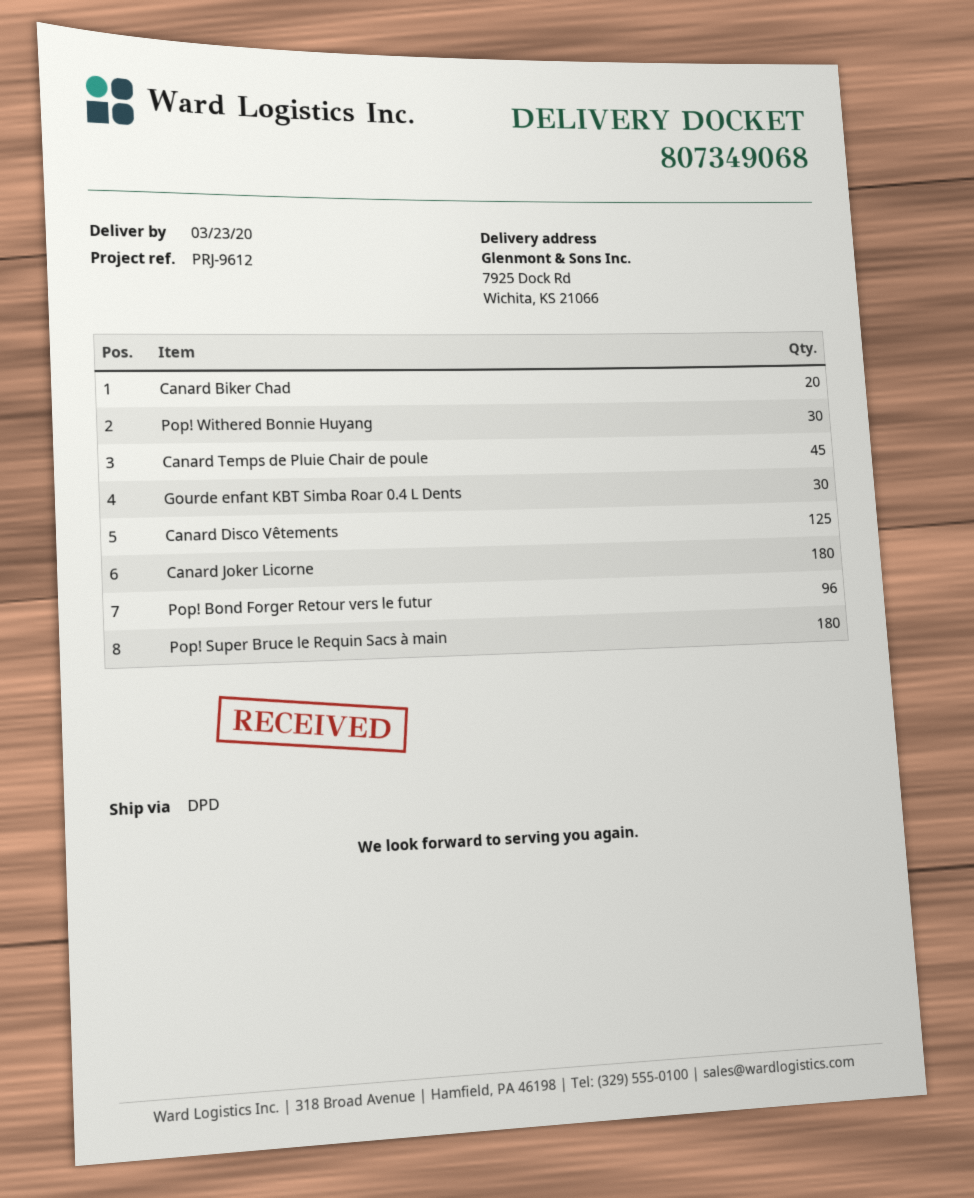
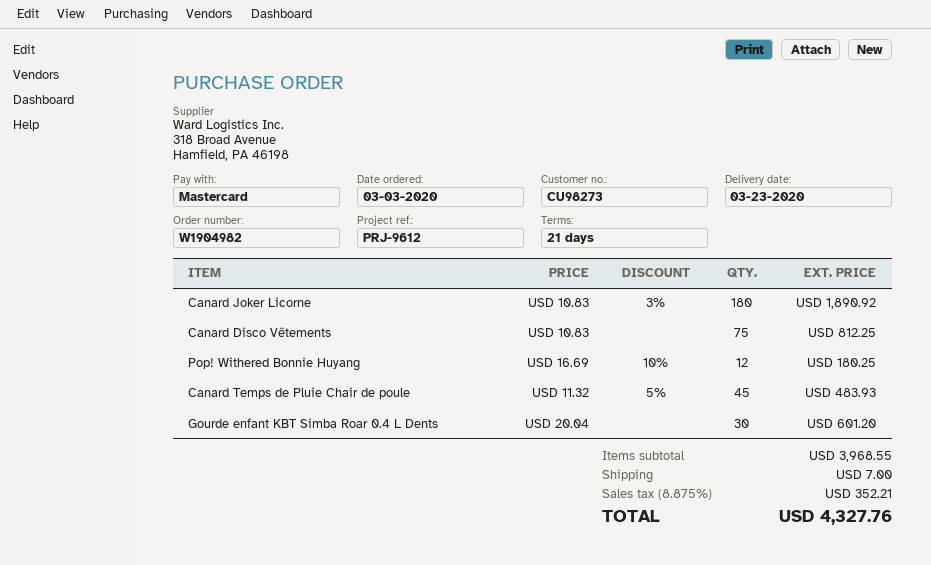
Canard Biker Chad: 20 -> none
Pop! Withered Bonnie Huyang: 30 -> 12
Canard Disco Vêtements: 125 -> 75
Pop! Bond Forger Retour vers le futur: 96 -> none
Pop! Super Bruce le Requin Sacs à main: 180 -> none

